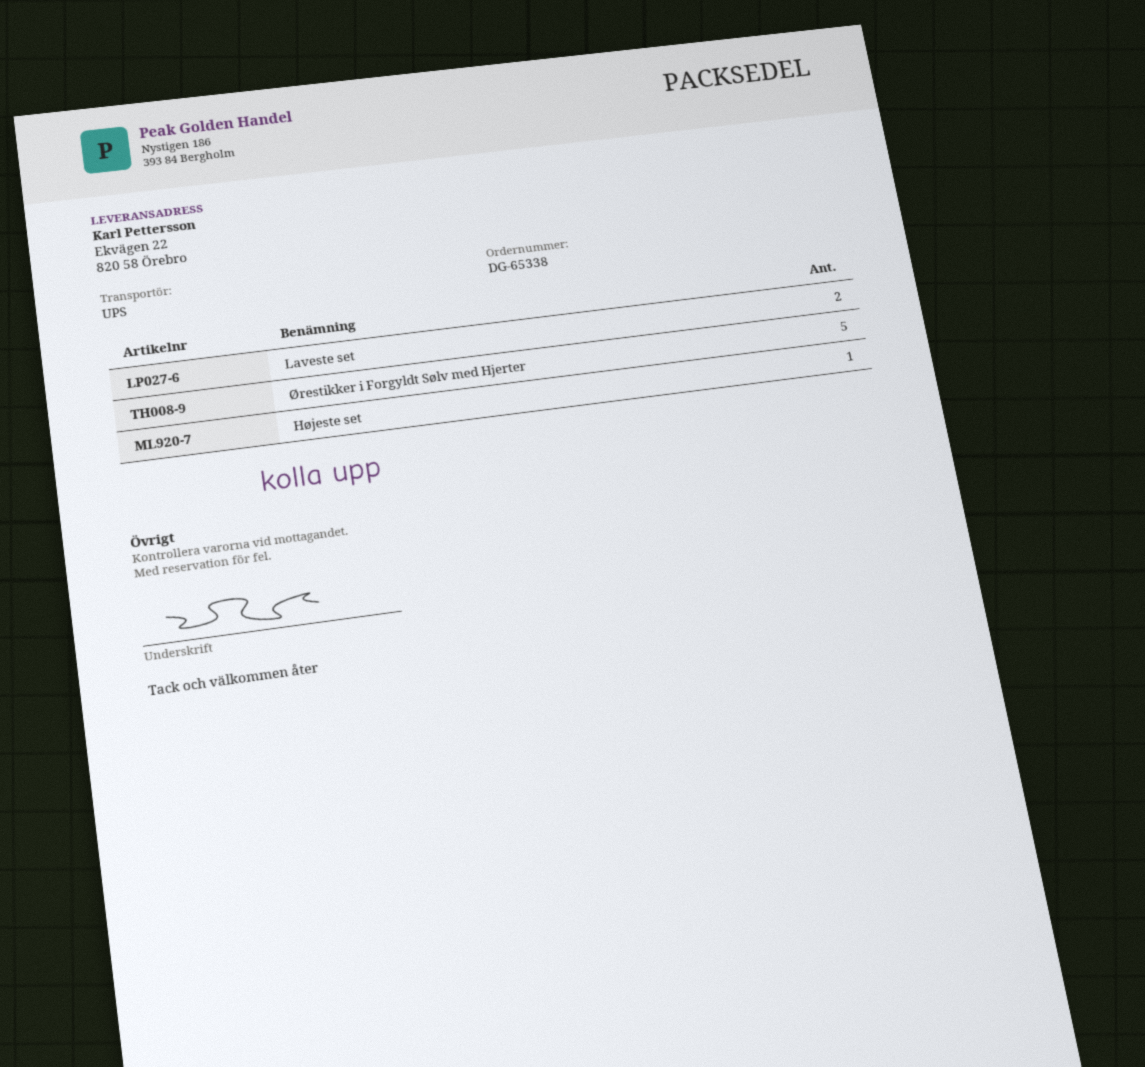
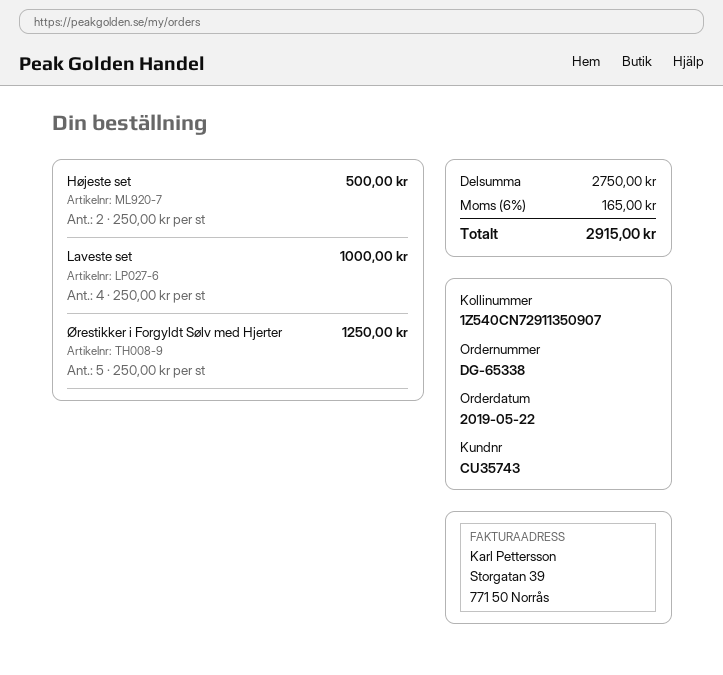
Laveste set: 2 -> 4
Højeste set: 1 -> 2

